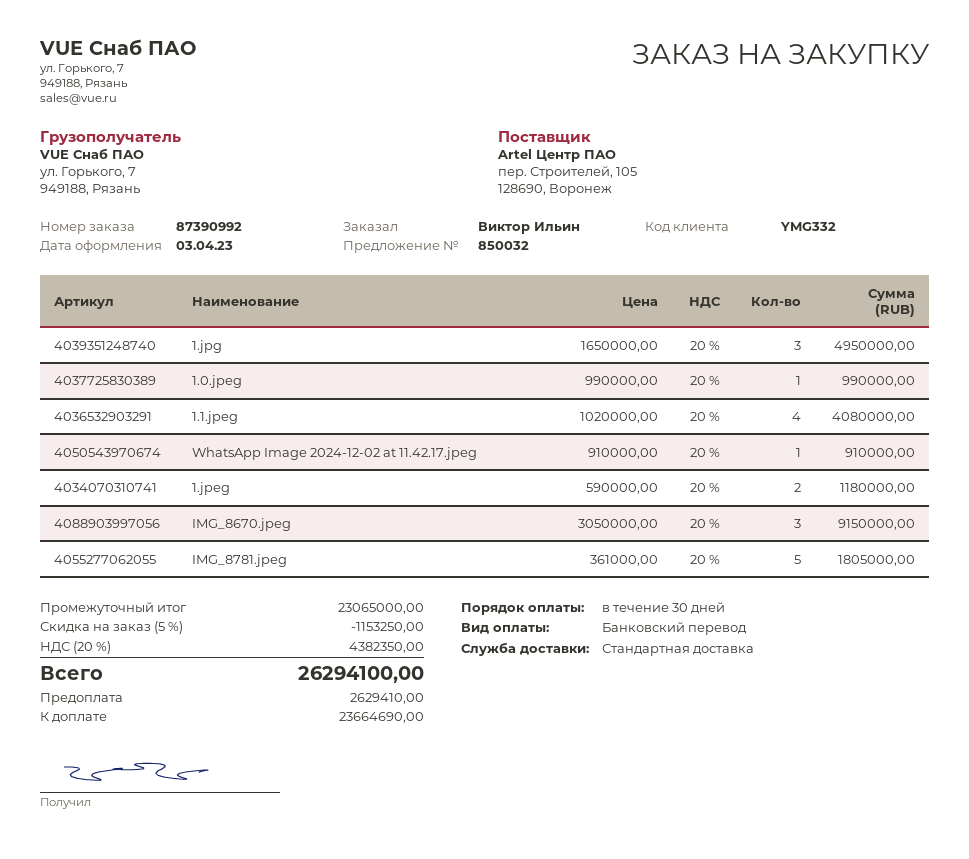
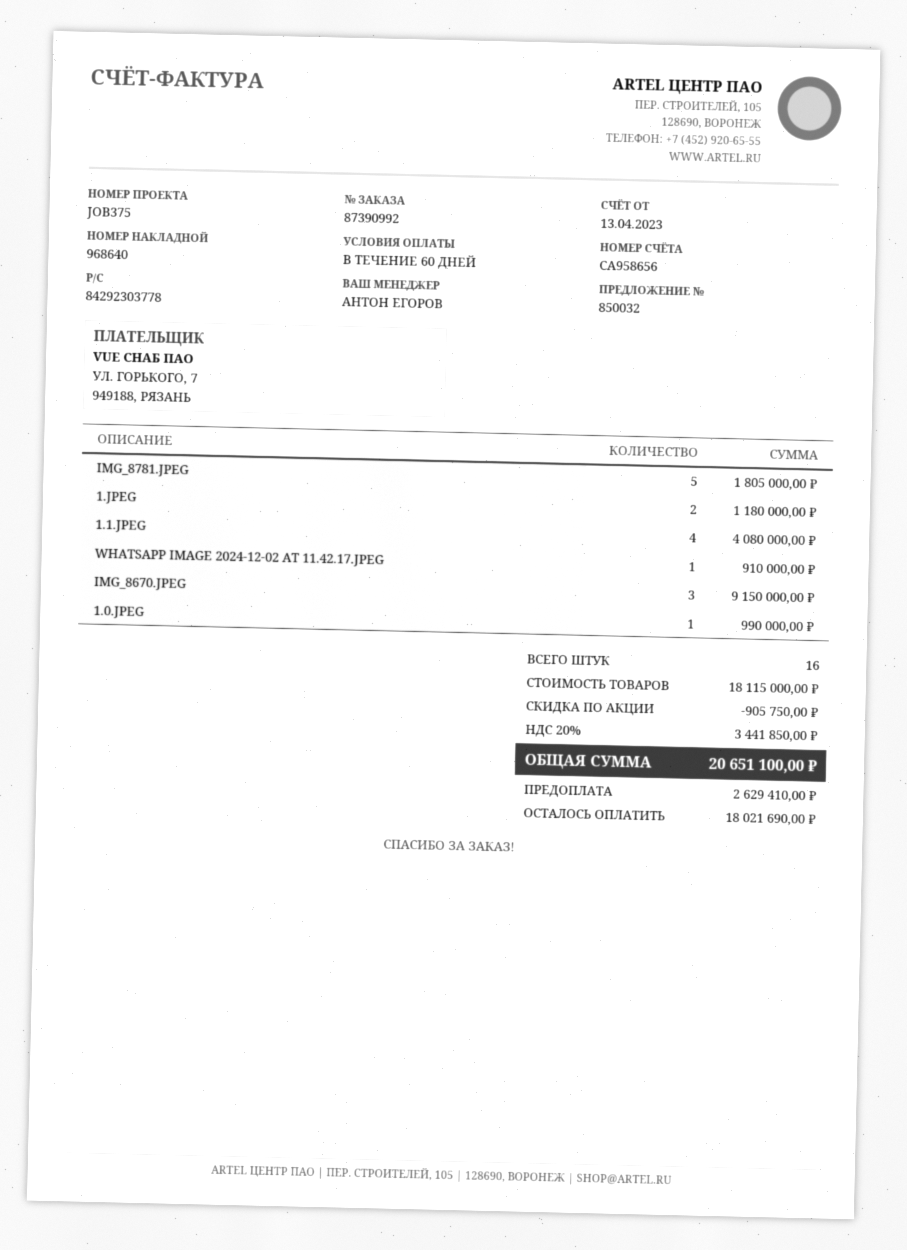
payment terms: 30 days -> 60 days
1.jpg: 3 for 4950000.00 -> none
subtotal: 23065000.00 -> 18115000.00
discount: 1153250.00 -> 905750.00
tax: 20% = 4382350.00 -> 20% = 3441850.00
total: 26294100.00 -> 20651100.00
balance: 23664690.00 -> 18021690.00

